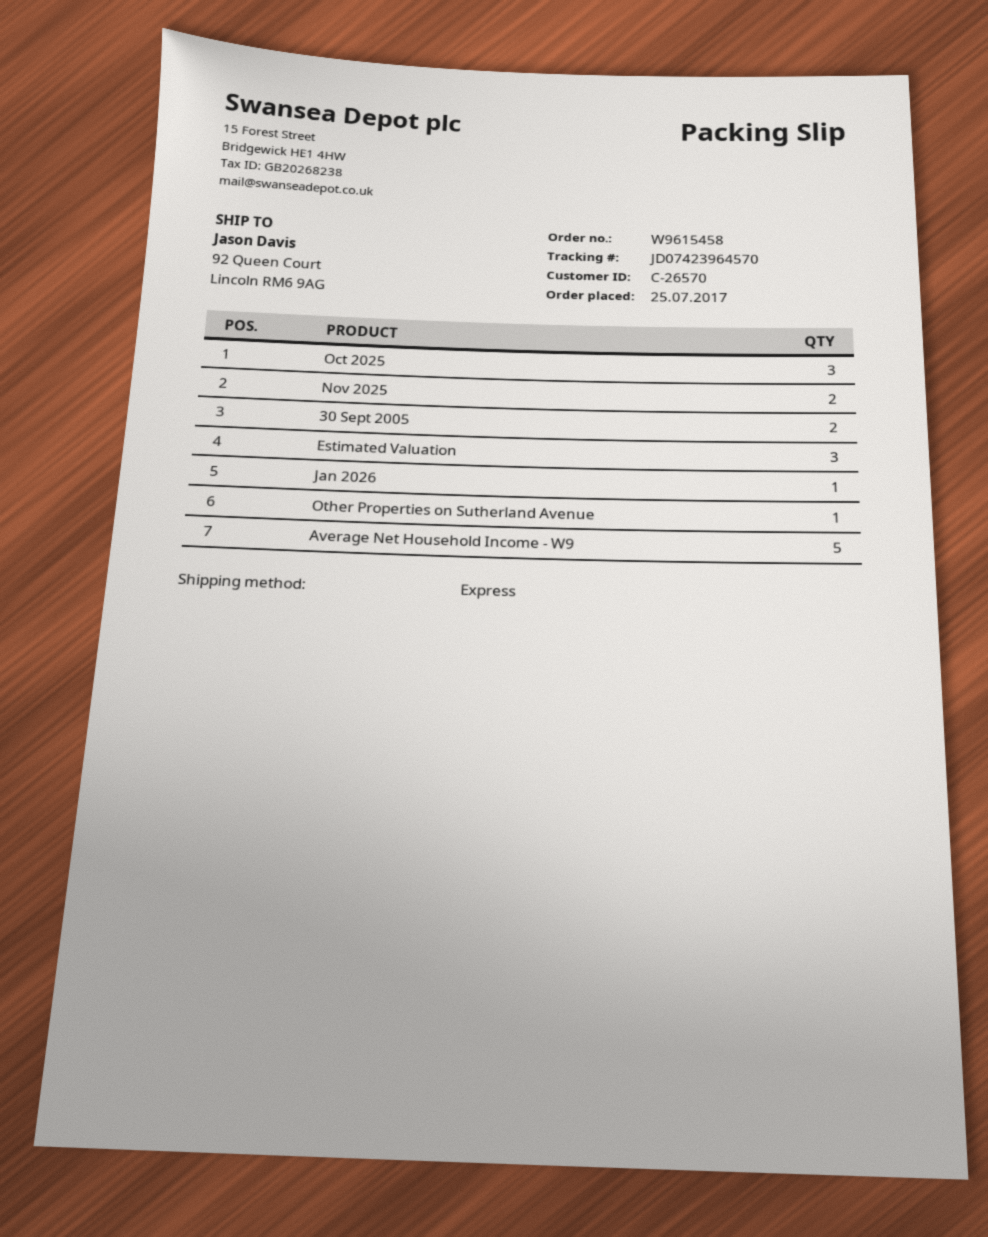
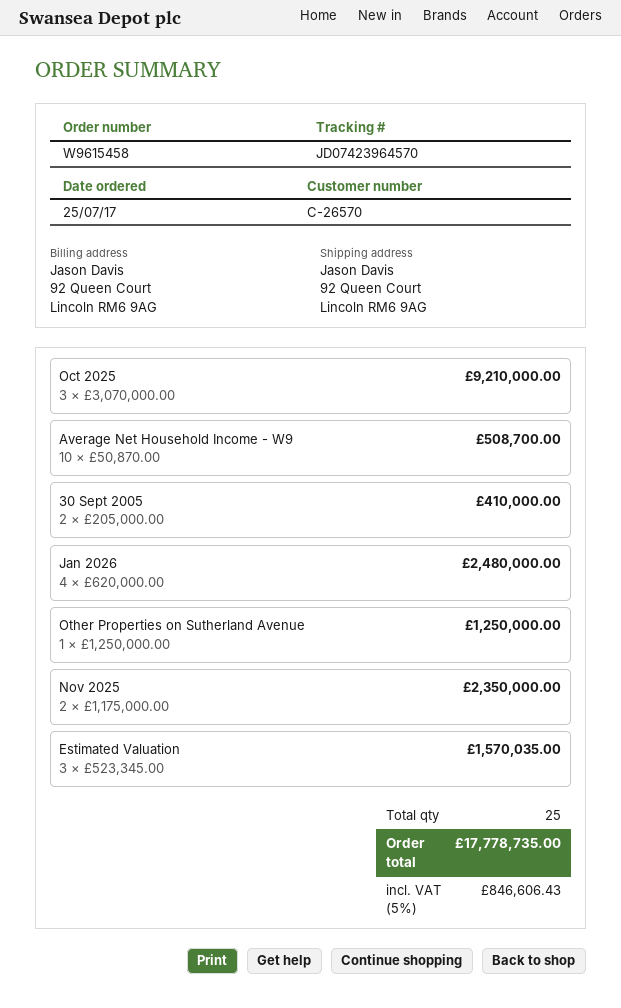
Jan 2026: 1 -> 4
Average Net Household Income - W9: 5 -> 10

